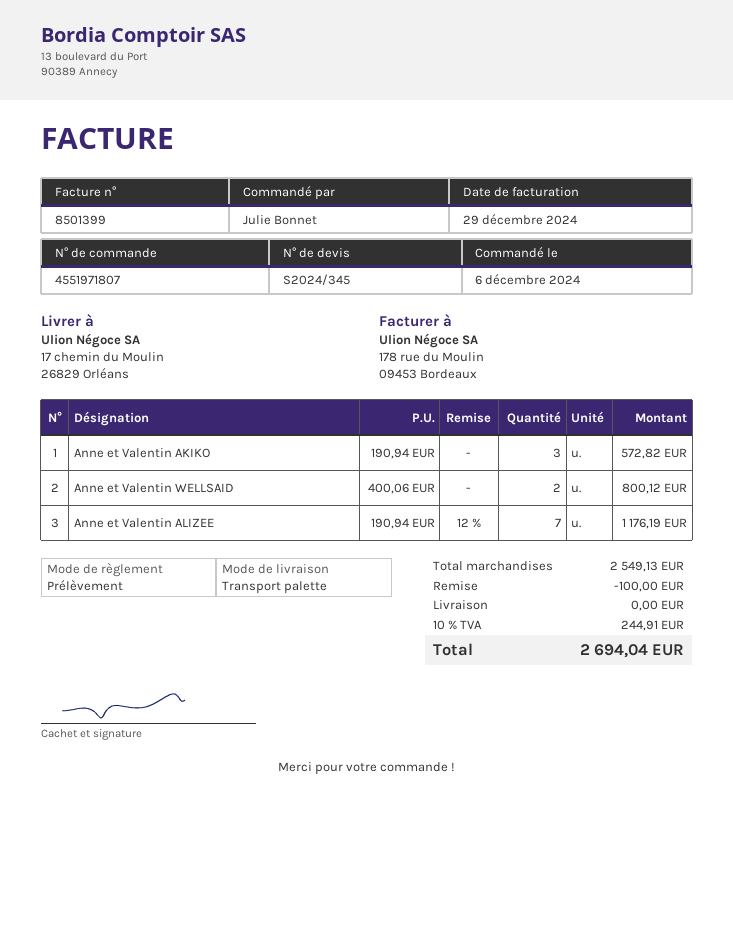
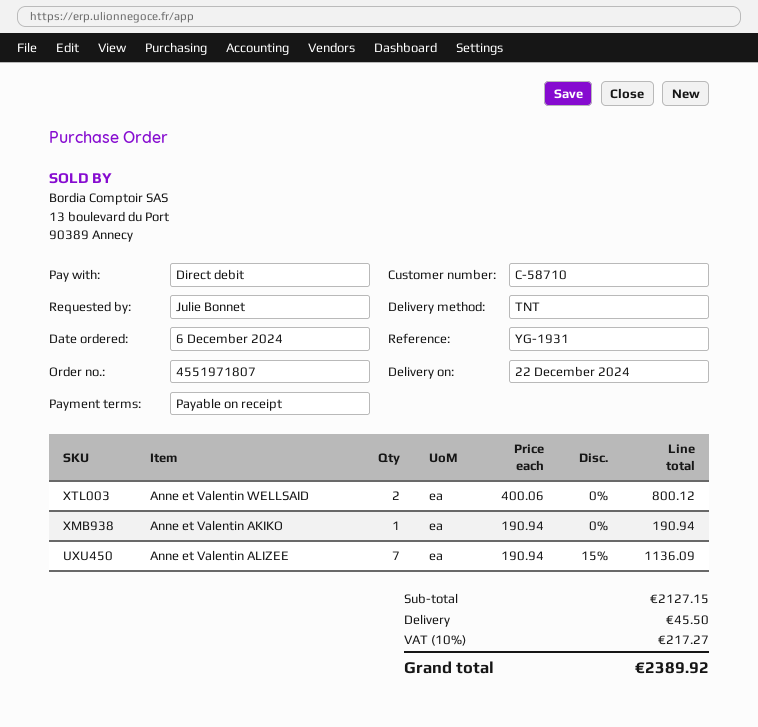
shipping method: pallet freight -> TNT
Anne et Valentin AKIKO: 3 x 190.94 = 572.82 -> 1 x 190.94 = 190.94
Anne et Valentin ALIZEE: 7 x 190.94 - 12% = 1176.19 -> 7 x 190.94 - 15% = 1136.09
subtotal: 2549.13 -> 2127.15
discount: 100.00 -> none
shipping: 0.00 -> 45.50
tax: 10% = 244.91 -> 10% = 217.27
total: 2694.04 -> 2389.92

